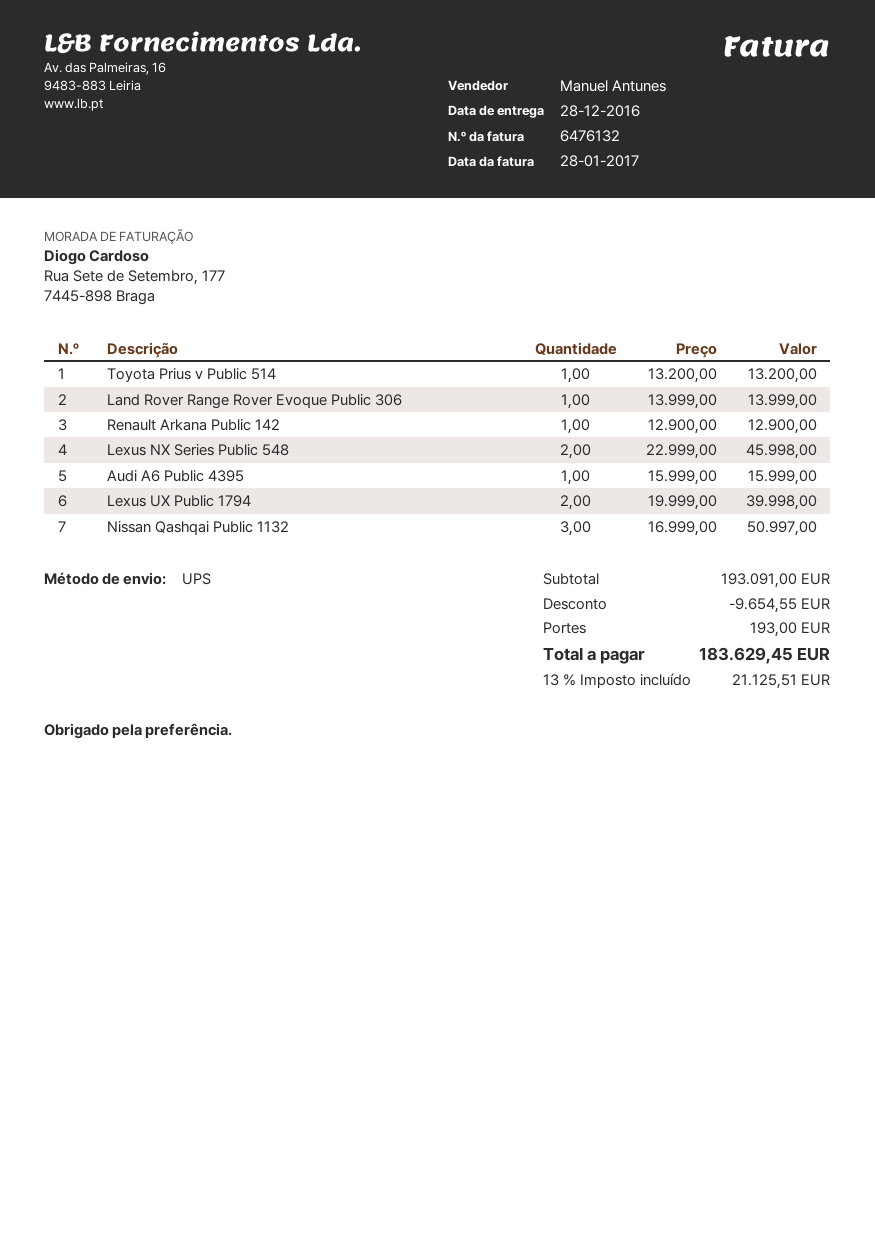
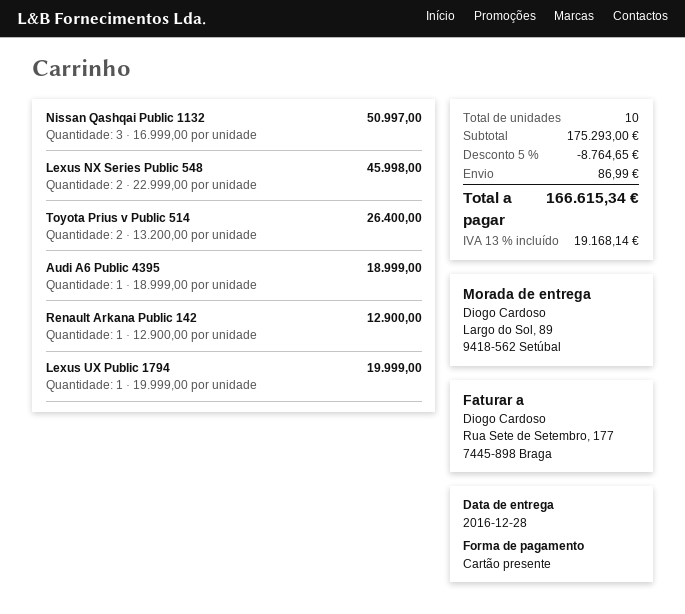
Toyota Prius v Public 514: 1 x 13200.00 = 13200.00 -> 2 x 13200.00 = 26400.00
Land Rover Range Rover Evoque Public 306: 1 x 13999.00 = 13999.00 -> none
Audi A6 Public 4395: 1 x 15999.00 = 15999.00 -> 1 x 18999.00 = 18999.00
Lexus UX Public 1794: 2 x 19999.00 = 39998.00 -> 1 x 19999.00 = 19999.00
subtotal: 193091.00 -> 175293.00
discount: 9654.55 -> 8764.65
shipping: 193.00 -> 86.99
tax: 13% = 21125.51 -> 13% = 19168.14
total: 183629.45 -> 166615.34

